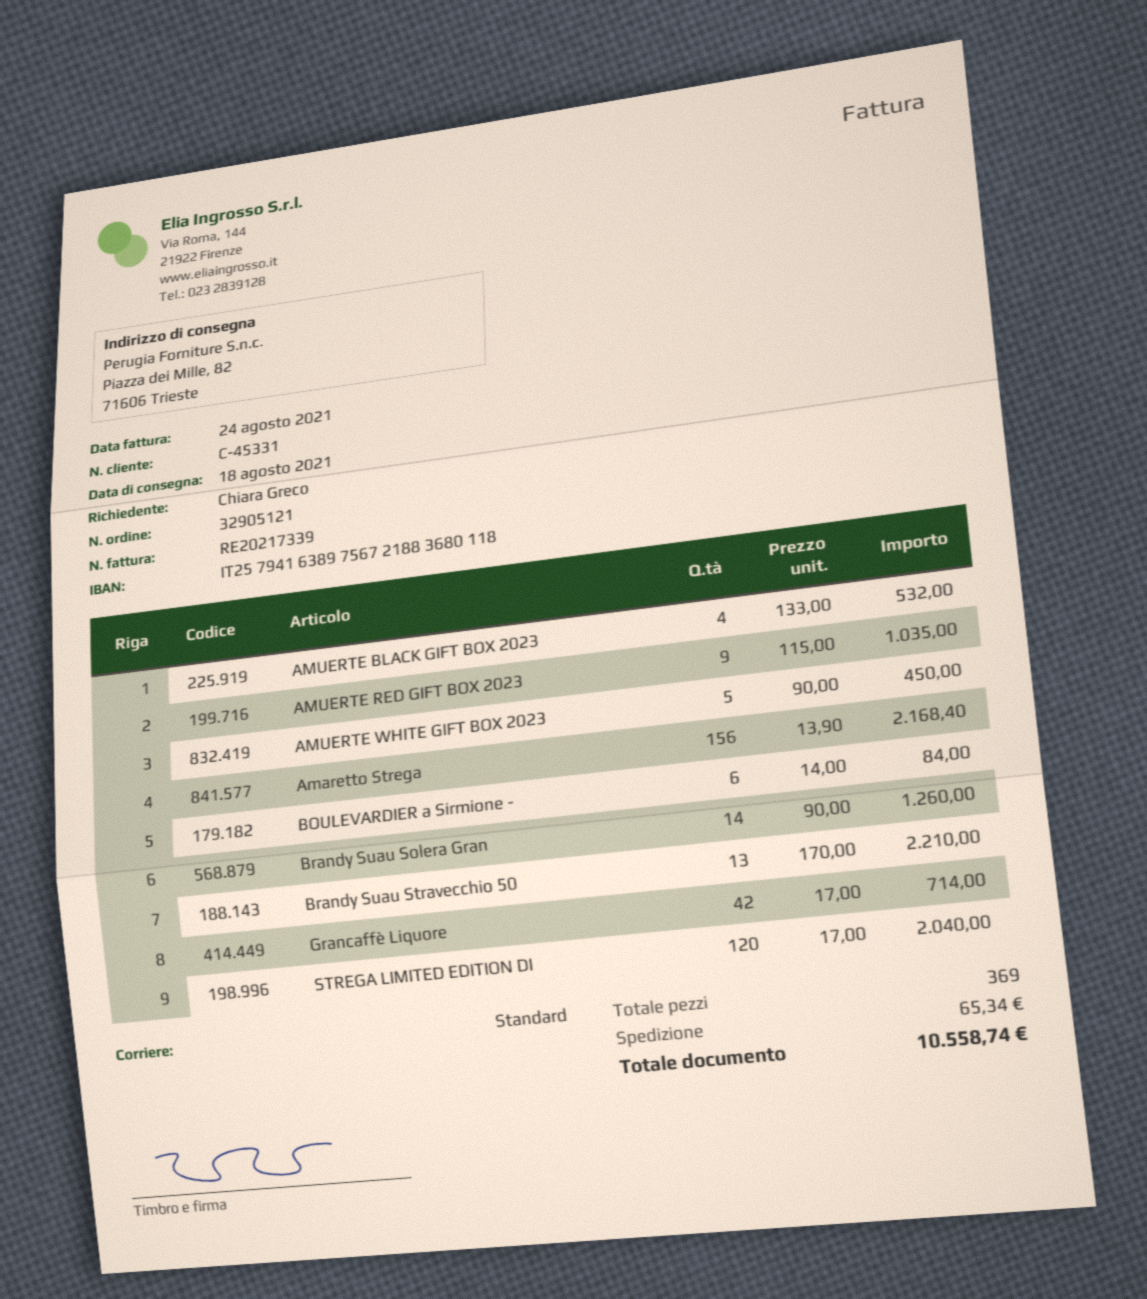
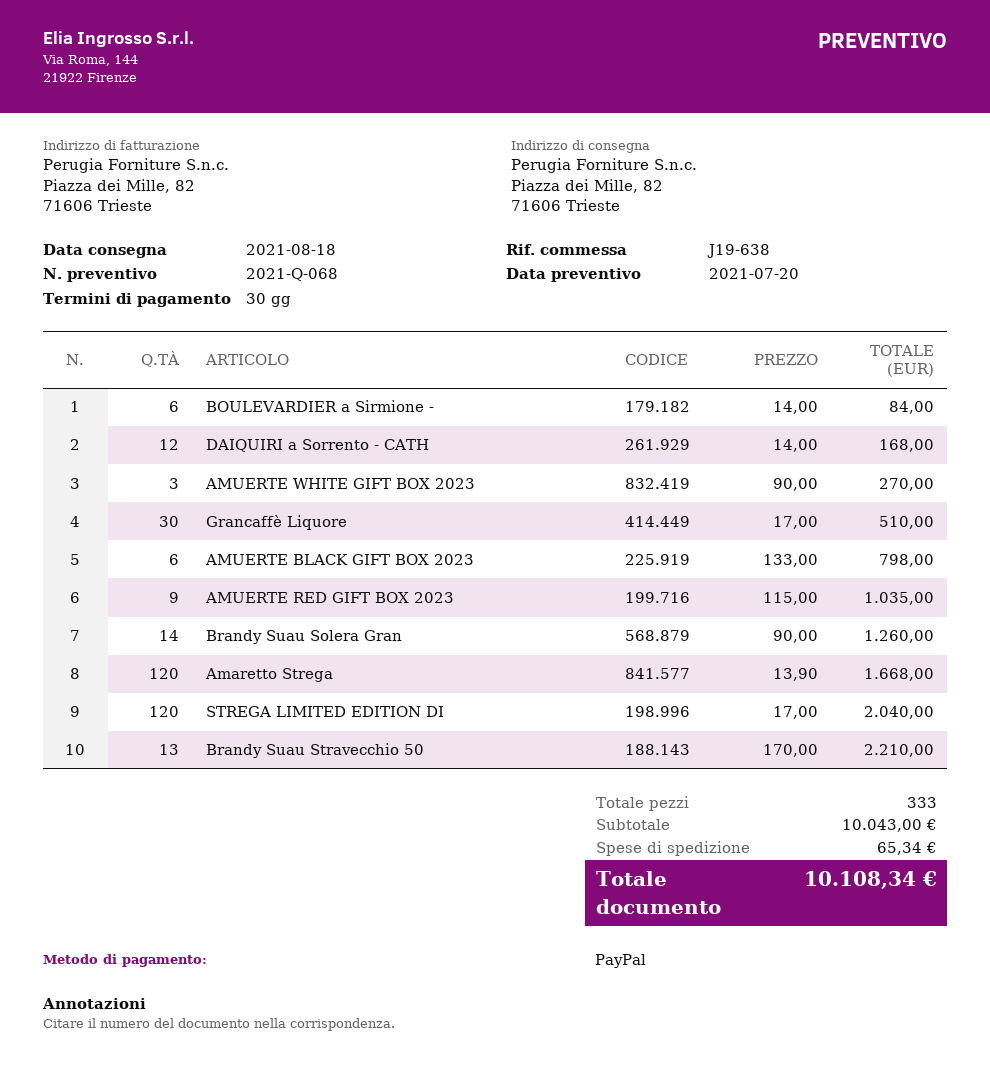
AMUERTE BLACK GIFT BOX 2023: 4 x 133.00 = 532.00 -> 6 x 133.00 = 798.00
AMUERTE WHITE GIFT BOX 2023: 5 x 90.00 = 450.00 -> 3 x 90.00 = 270.00
Amaretto Strega: 156 x 13.90 = 2168.40 -> 120 x 13.90 = 1668.00
Grancaffè Liquore: 42 x 17.00 = 714.00 -> 30 x 17.00 = 510.00
DAIQUIRI a Sorrento - CATH: none -> 12 x 14.00 = 168.00
total quantity: 369 -> 333
total: 10558.74 -> 10108.34

